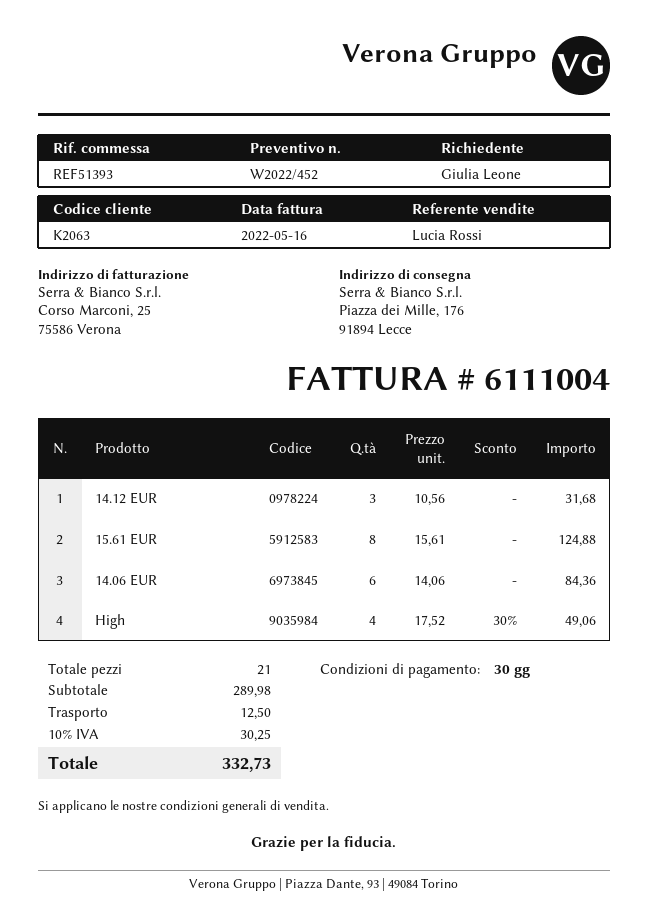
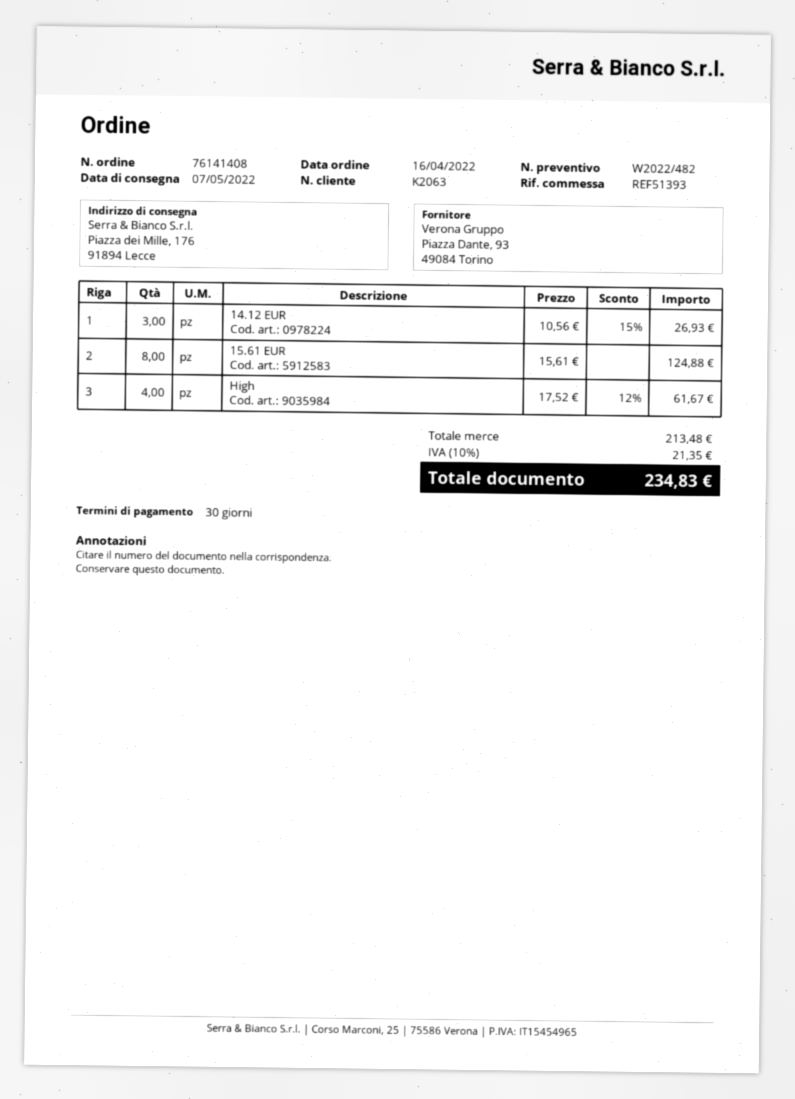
quote number: W2022/452 -> W2022/482
14.12 EUR: 3 x 10.56 = 31.68 -> 3 x 10.56 - 15% = 26.93
14.06 EUR: 6 x 14.06 = 84.36 -> none
High: 4 x 17.52 - 30% = 49.06 -> 4 x 17.52 - 12% = 61.67
subtotal: 289.98 -> 213.48
shipping: 12.50 -> none
tax: 10% = 30.25 -> 10% = 21.35
total: 332.73 -> 234.83

